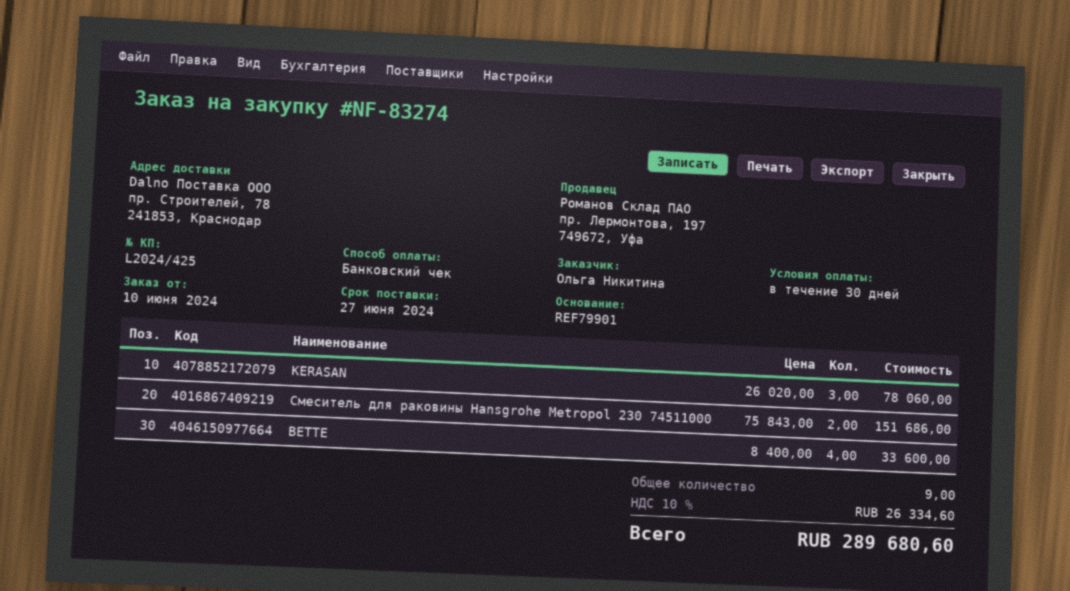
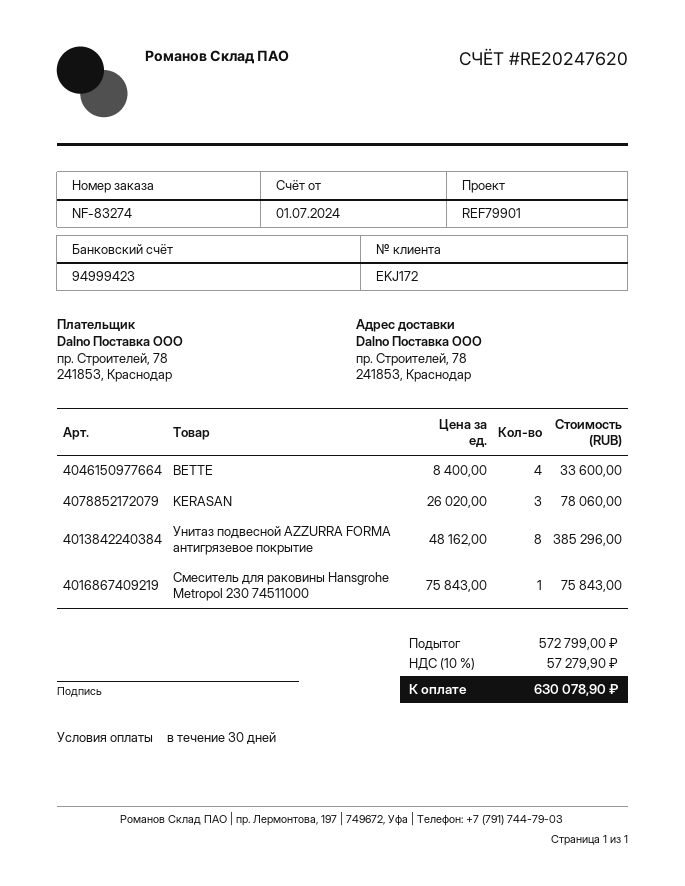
Смеситель для раковины Hansgrohe Metropol 230 74511000: 2 x 75843.00 = 151686.00 -> 1 x 75843.00 = 75843.00
Унитаз подвесной AZZURRA FORMA антигрязевое покрытие: none -> 8 x 48162.00 = 385296.00
tax: 10% = 26334.60 -> 10% = 57279.90
total: 289680.60 -> 630078.90

